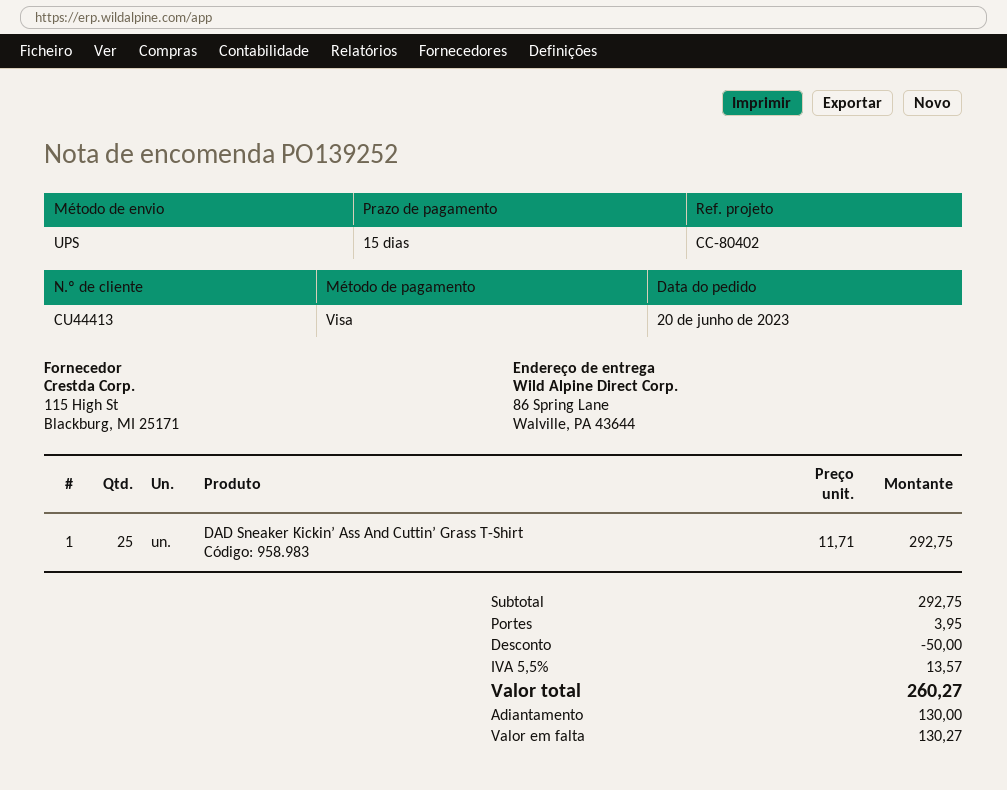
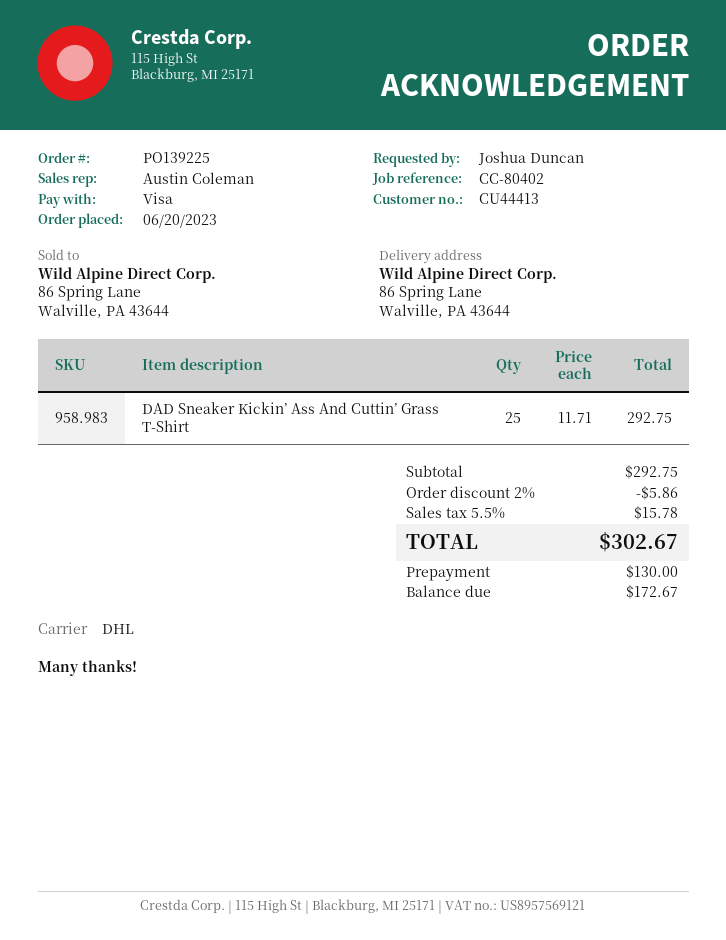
order number: PO139252 -> PO139225
shipping method: UPS -> DHL
discount: 50.00 -> 5.86
shipping: 3.95 -> none
tax: 5.5% = 13.57 -> 5.5% = 15.78
total: 260.27 -> 302.67
balance: 130.27 -> 172.67

